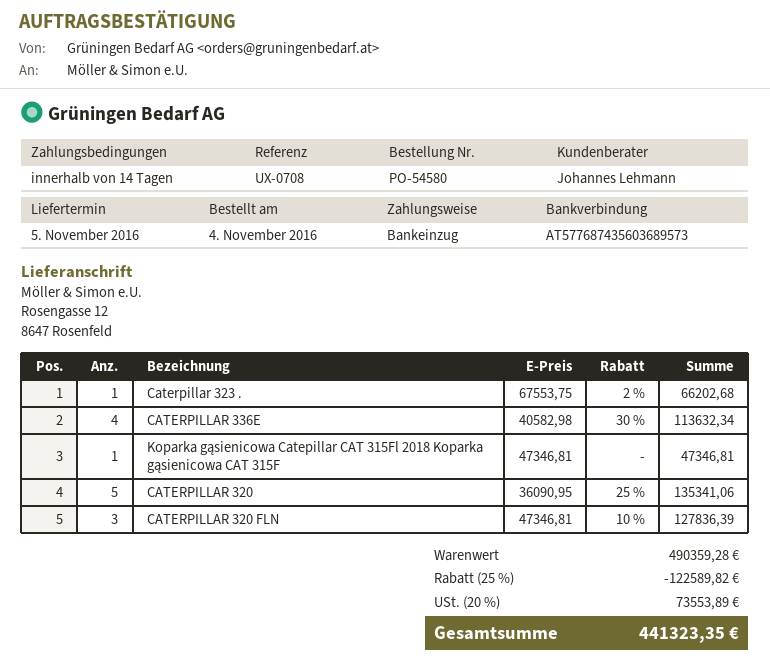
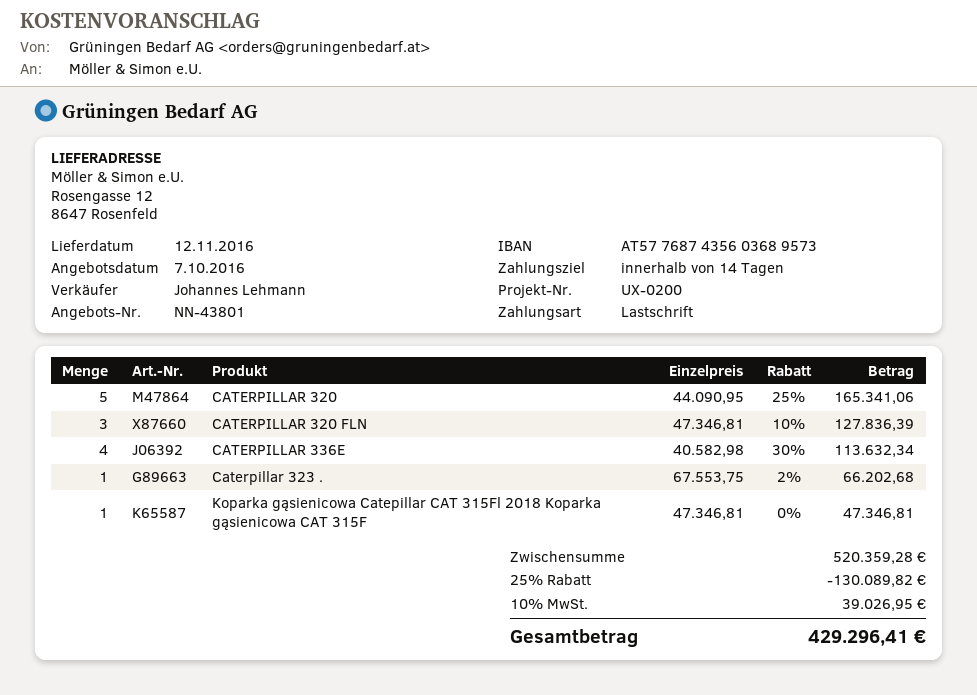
delivery date: 2016-11-05 -> 2016-11-12
reference: UX-0708 -> UX-0200
CATERPILLAR 320: 5 x 36090.95 - 25% = 135341.06 -> 5 x 44090.95 - 25% = 165341.06
subtotal: 490359.28 -> 520359.28
discount: 25% = 122589.82 -> 25% = 130089.82
tax: 20% = 73553.89 -> 10% = 39026.95
total: 441323.35 -> 429296.41

